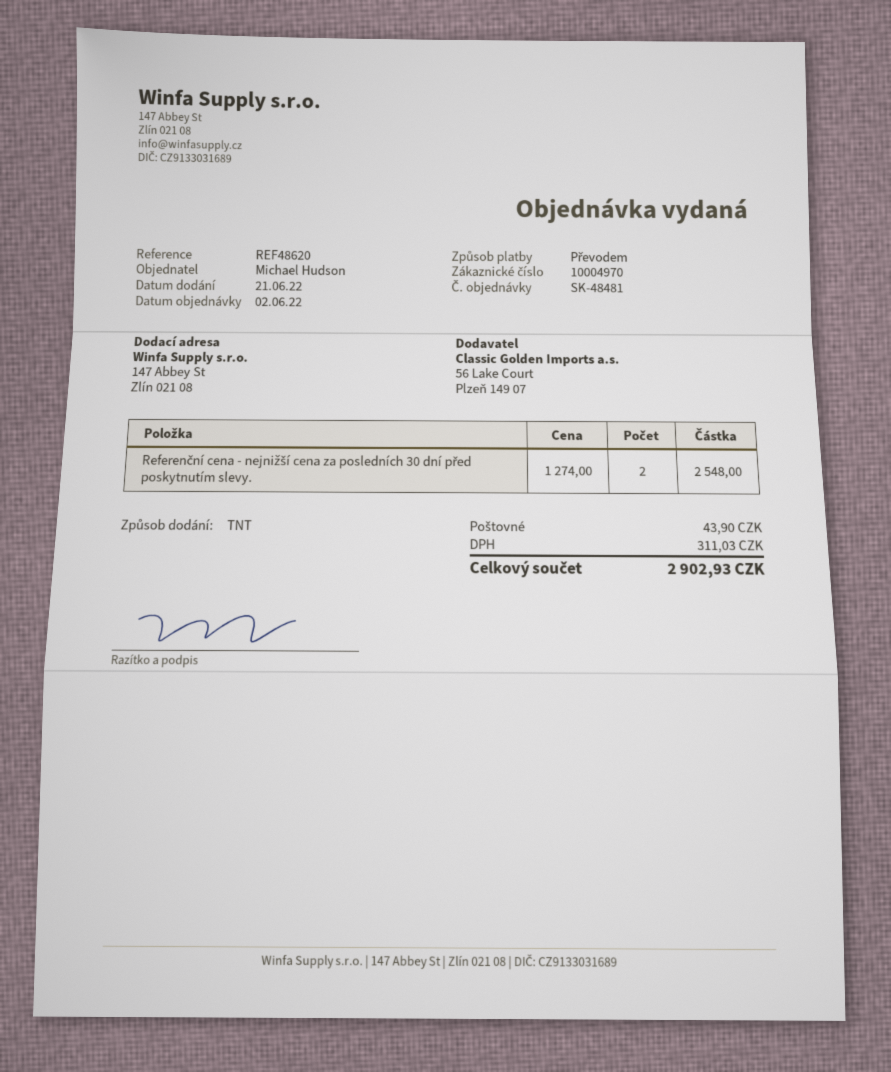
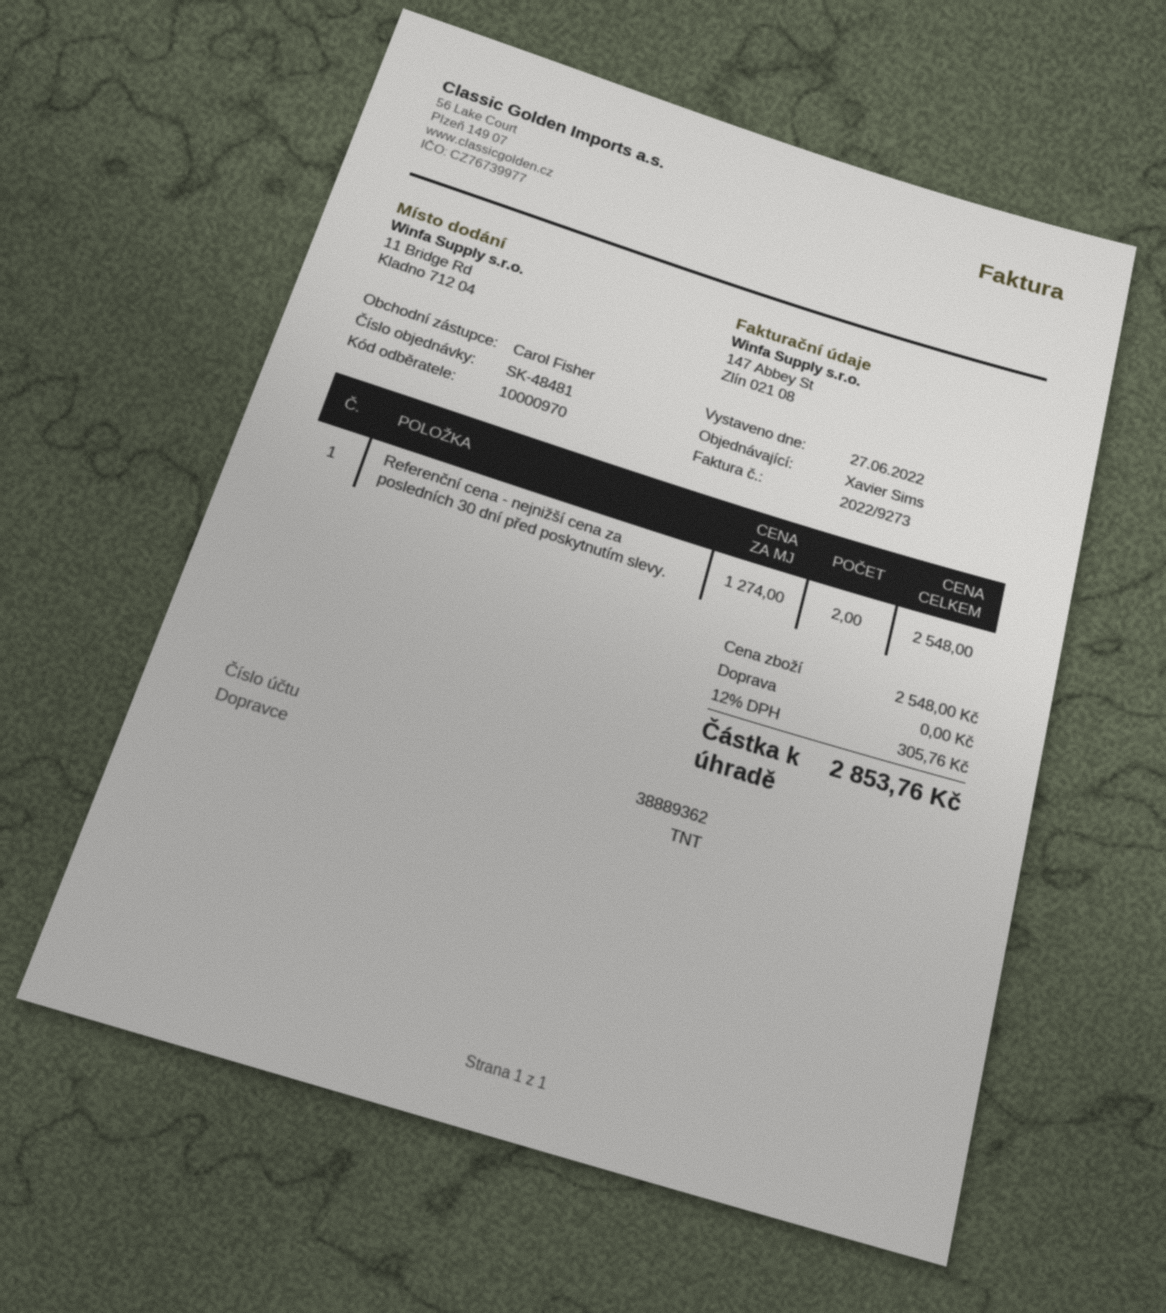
customer number: 10004970 -> 10000970
ordered by: Michael Hudson -> Xavier Sims
ship to: 147 Abbey St, Zlín 021 08 -> 11 Bridge Rd, Kladno 712 04
shipping: 43.90 -> 0.00
tax: 311.03 -> 305.76
total: 2902.93 -> 2853.76

